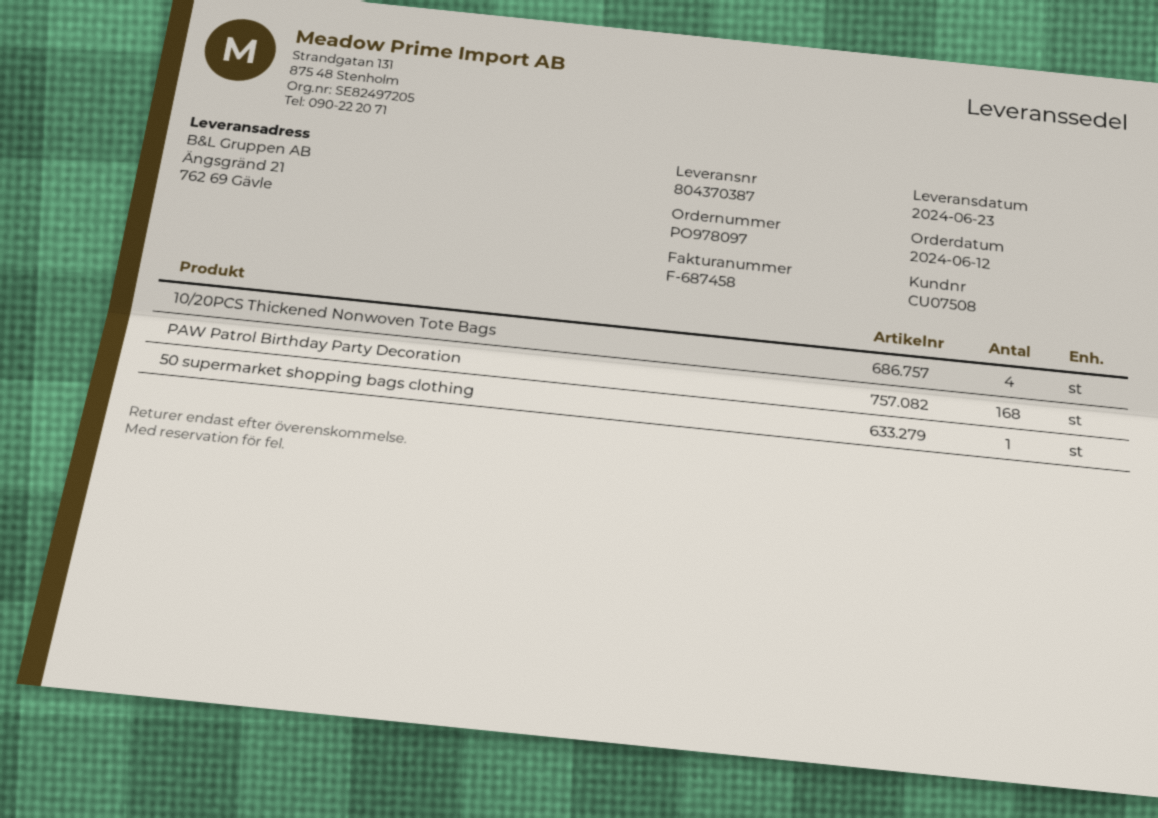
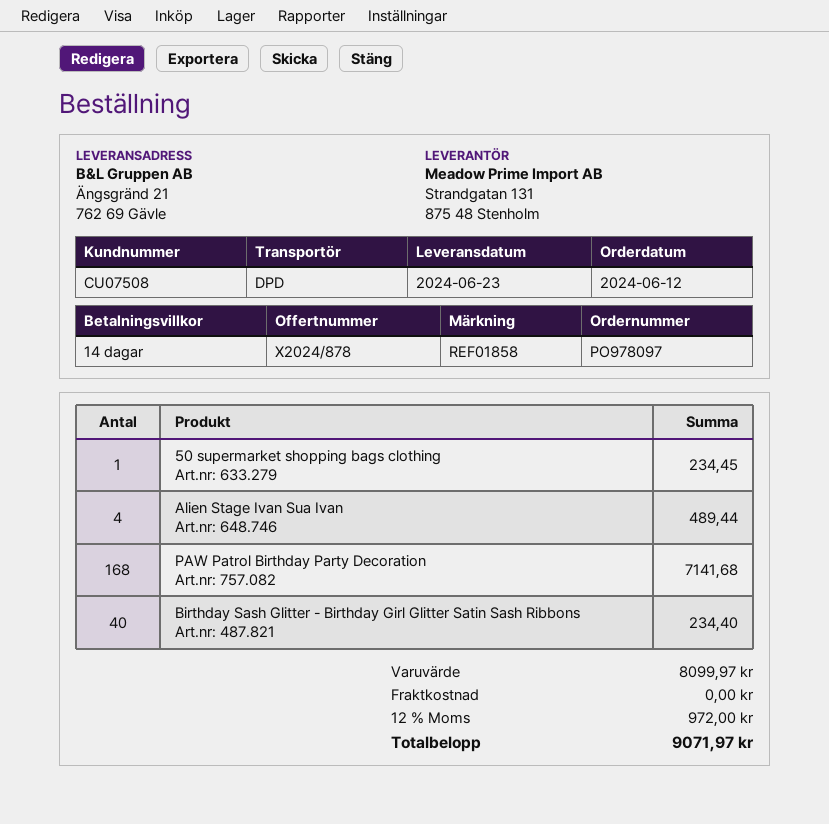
10/20PCS Thickened Nonwoven Tote Bags: 4 -> none
Alien Stage Ivan Sua Ivan: none -> 4
Birthday Sash Glitter - Birthday Girl Glitter Satin Sash Ribbons: none -> 40

